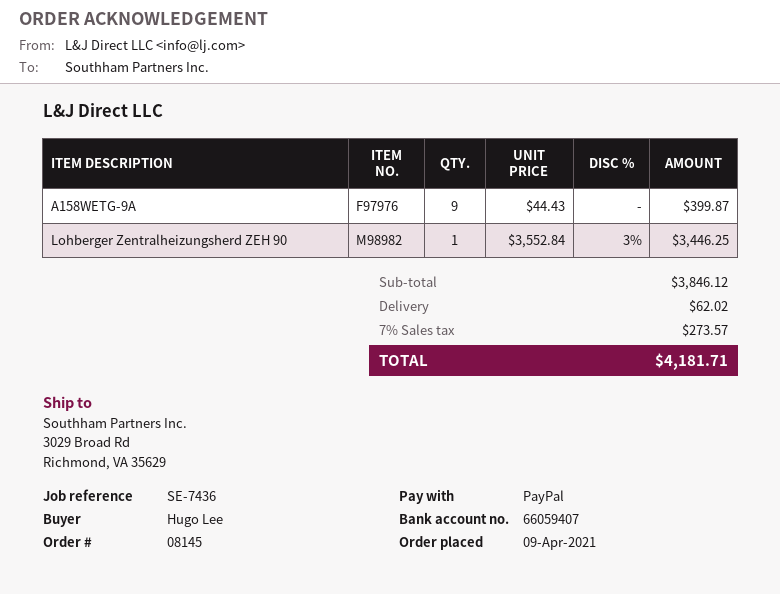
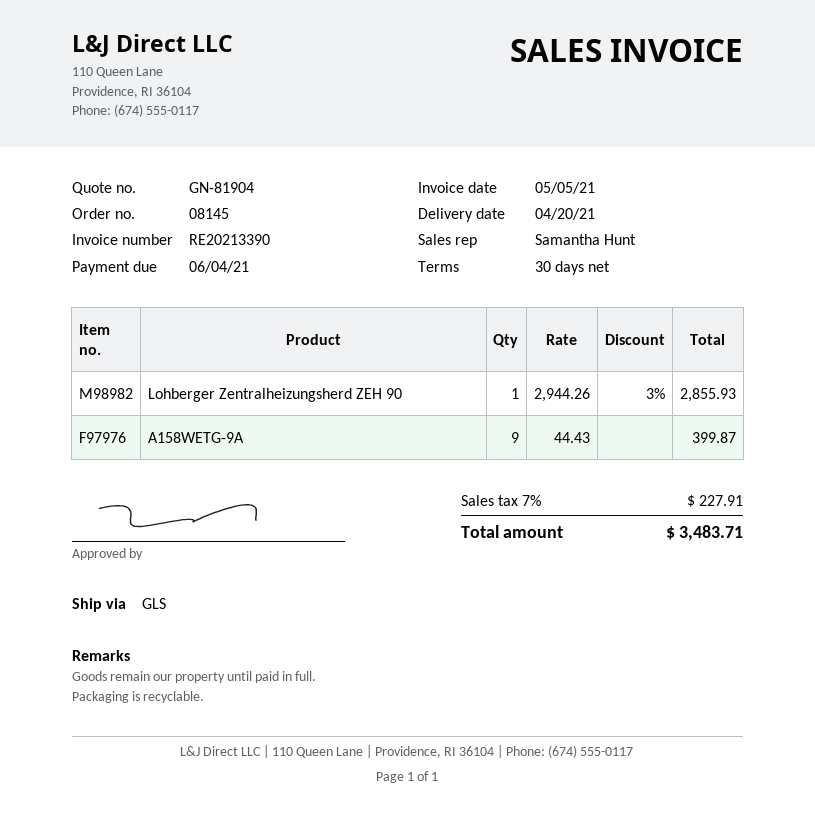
Lohberger Zentralheizungsherd ZEH 90: 1 x 3552.84 - 3% = 3446.25 -> 1 x 2944.26 - 3% = 2855.93
shipping: 62.02 -> none
tax: 7% = 273.57 -> 7% = 227.91
total: 4181.71 -> 3483.71

